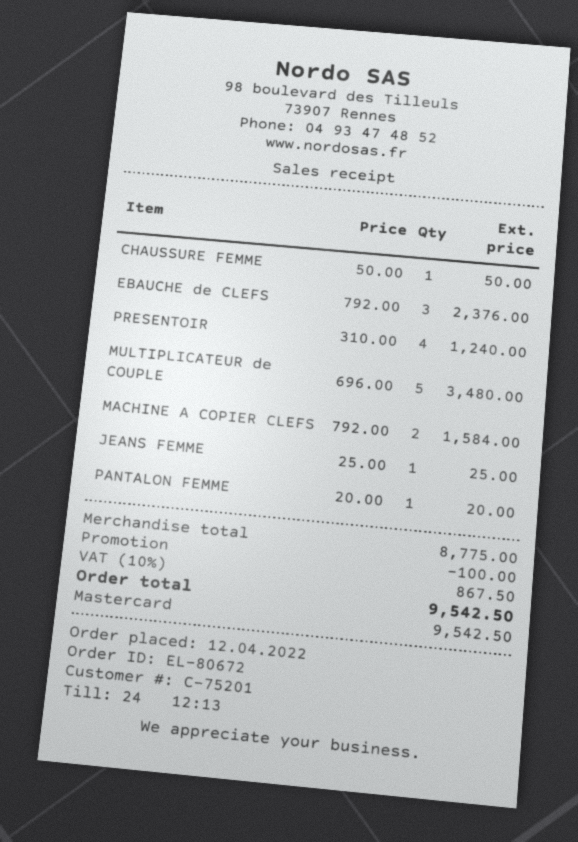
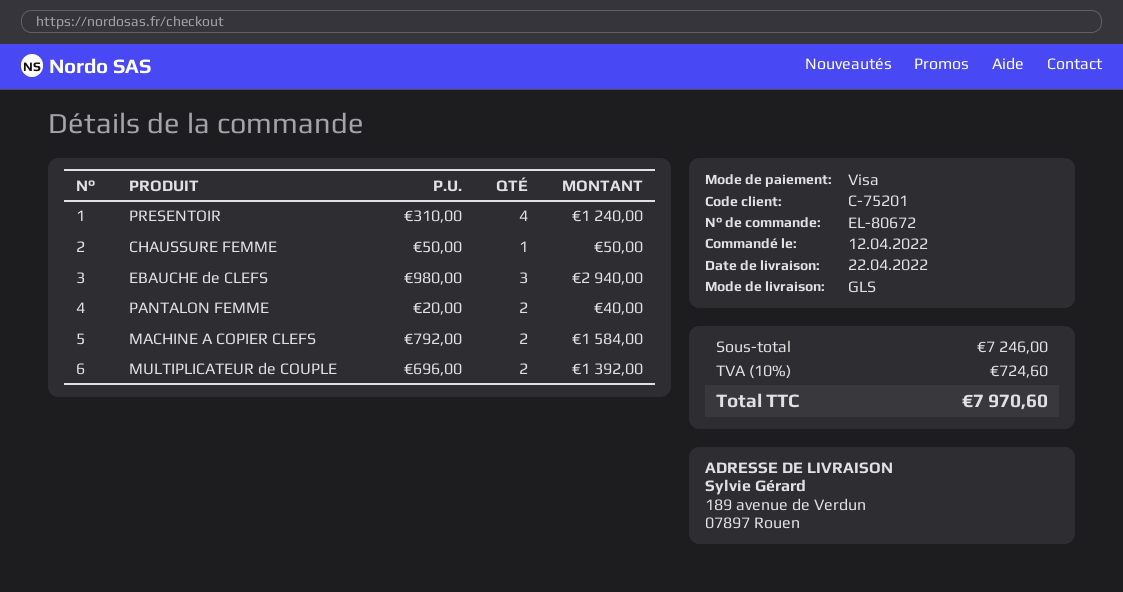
payment method: Mastercard -> Visa
EBAUCHE de CLEFS: 3 x 792.00 = 2376.00 -> 3 x 980.00 = 2940.00
MULTIPLICATEUR de COUPLE: 5 x 696.00 = 3480.00 -> 2 x 696.00 = 1392.00
JEANS FEMME: 1 x 25.00 = 25.00 -> none
PANTALON FEMME: 1 x 20.00 = 20.00 -> 2 x 20.00 = 40.00
subtotal: 8775.00 -> 7246.00
discount: 100.00 -> none
tax: 10% = 867.50 -> 10% = 724.60
total: 9542.50 -> 7970.60

